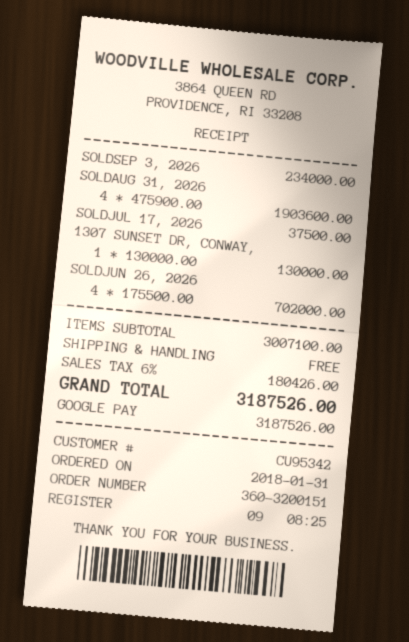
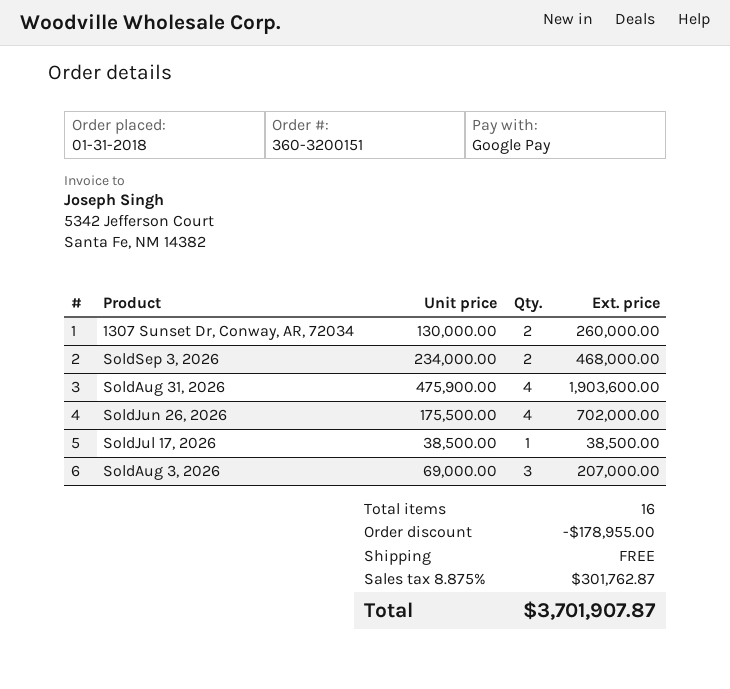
SOLDSEP 3, 2026: 1 x 234000.00 = 234000.00 -> 2 x 234000.00 = 468000.00
SOLDJUL 17, 2026: 1 x 37500.00 = 37500.00 -> 1 x 38500.00 = 38500.00
1307 SUNSET DR, CONWAY,: 1 x 130000.00 = 130000.00 -> 2 x 130000.00 = 260000.00
SoldAug 3, 2026: none -> 3 x 69000.00 = 207000.00
discount: none -> 178955.00
tax: 6% = 180426.00 -> 8.875% = 301762.87
total: 3187526.00 -> 3701907.87

